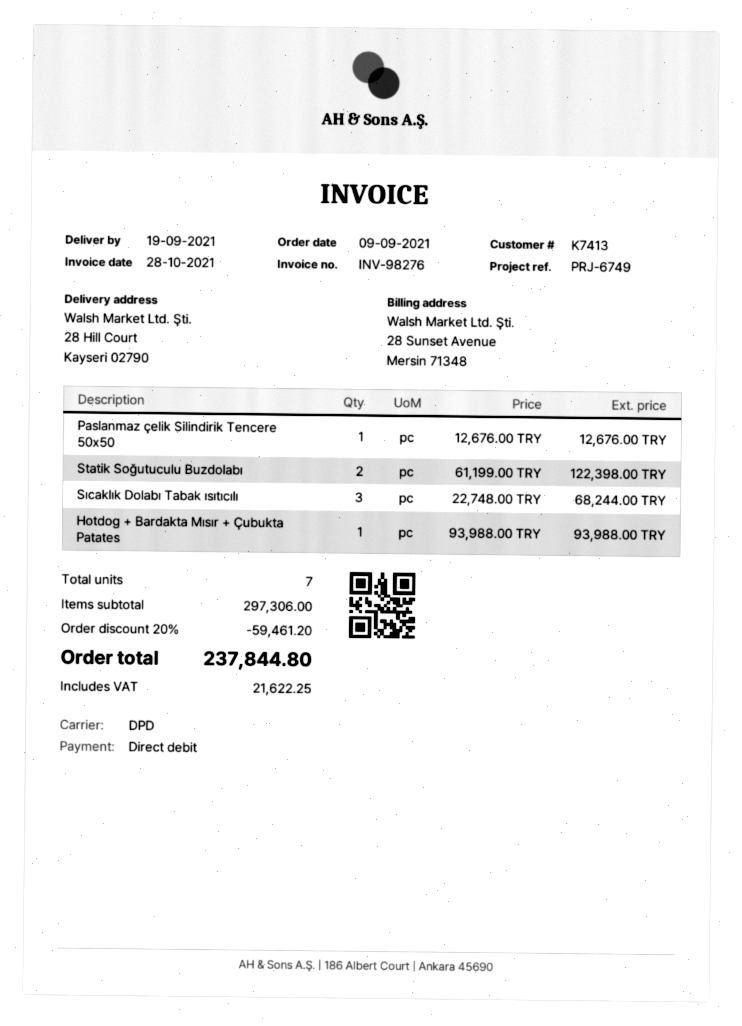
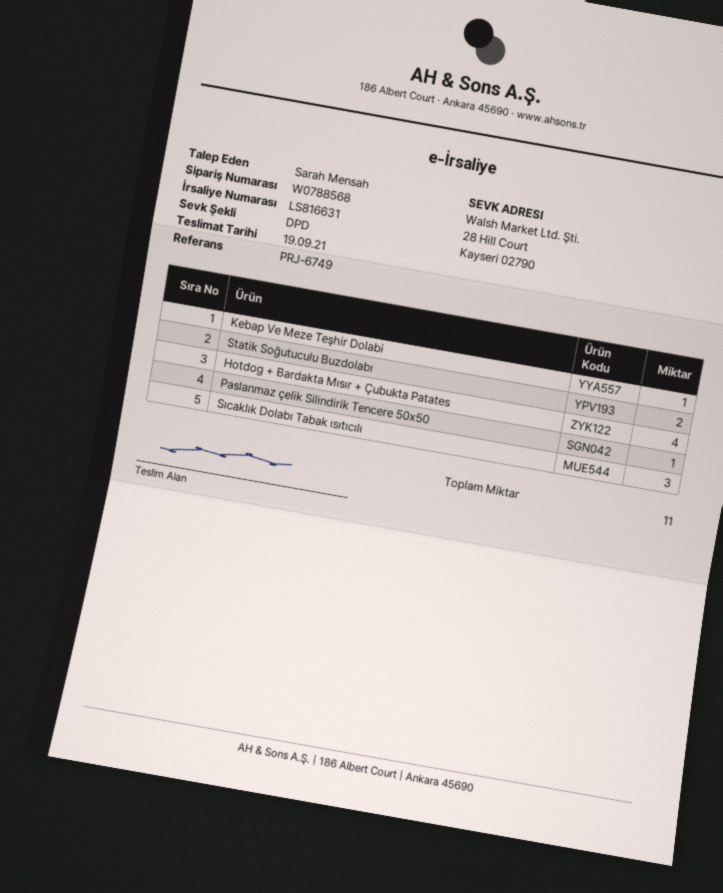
Hotdog + Bardakta Mısır + Çubukta Patates: 1 -> 4
Kebap Ve Meze Teşhir Dolabi: none -> 1
total quantity: 7 -> 11

